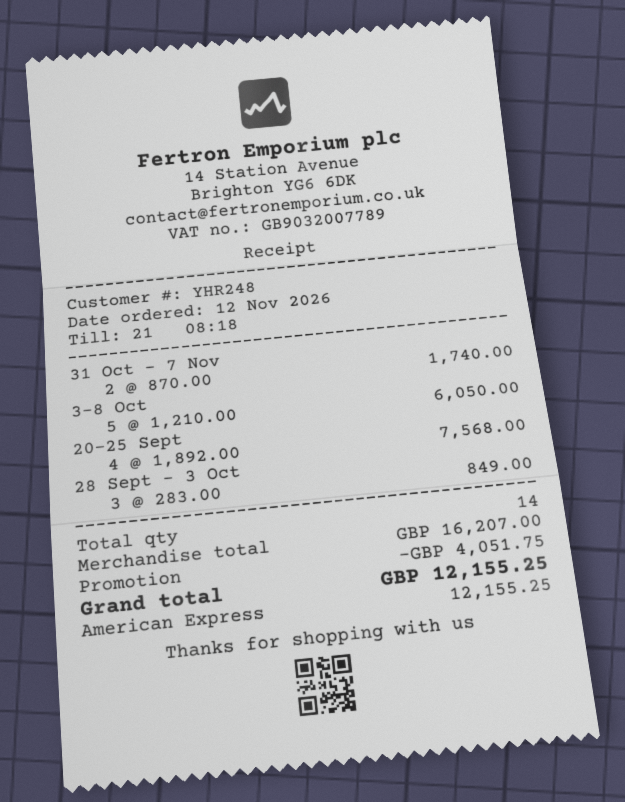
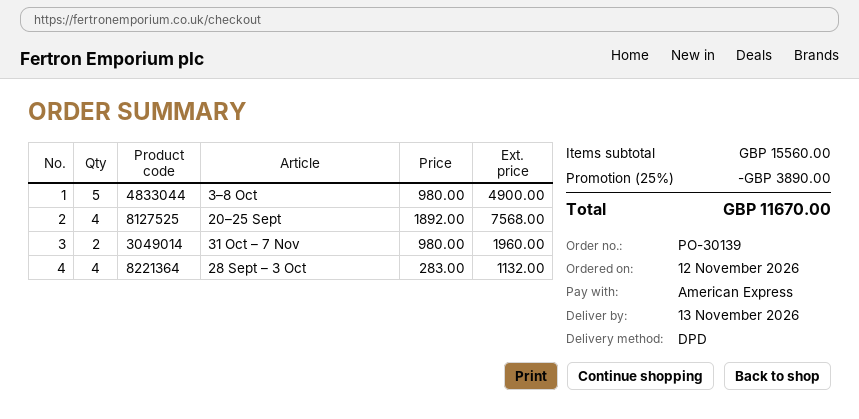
31 Oct – 7 Nov: 2 x 870.00 = 1740.00 -> 2 x 980.00 = 1960.00
3–8 Oct: 5 x 1210.00 = 6050.00 -> 5 x 980.00 = 4900.00
28 Sept – 3 Oct: 3 x 283.00 = 849.00 -> 4 x 283.00 = 1132.00
subtotal: 16207.00 -> 15560.00
discount: 4051.75 -> 3890.00
total: 12155.25 -> 11670.00

